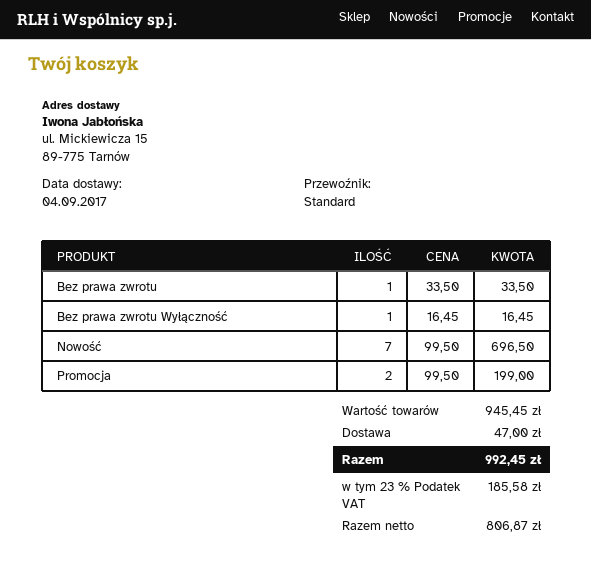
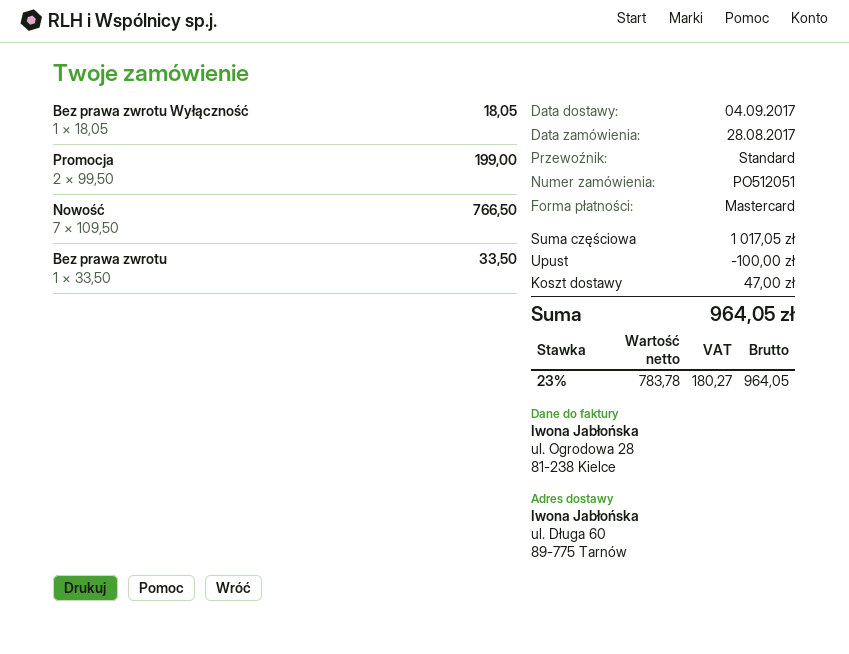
ship to: ul. Mickiewicza 15, 89-775 Tarnów -> ul. Długa 60, 89-775 Tarnów
Bez prawa zwrotu Wyłączność: 1 x 16.45 = 16.45 -> 1 x 18.05 = 18.05
Nowość: 7 x 99.50 = 696.50 -> 7 x 109.50 = 766.50
subtotal: 945.45 -> 1017.05
discount: none -> 100.00
net: 806.87 -> 783.78
tax: 23% = 185.58 -> 23% = 180.27
total: 992.45 -> 964.05

